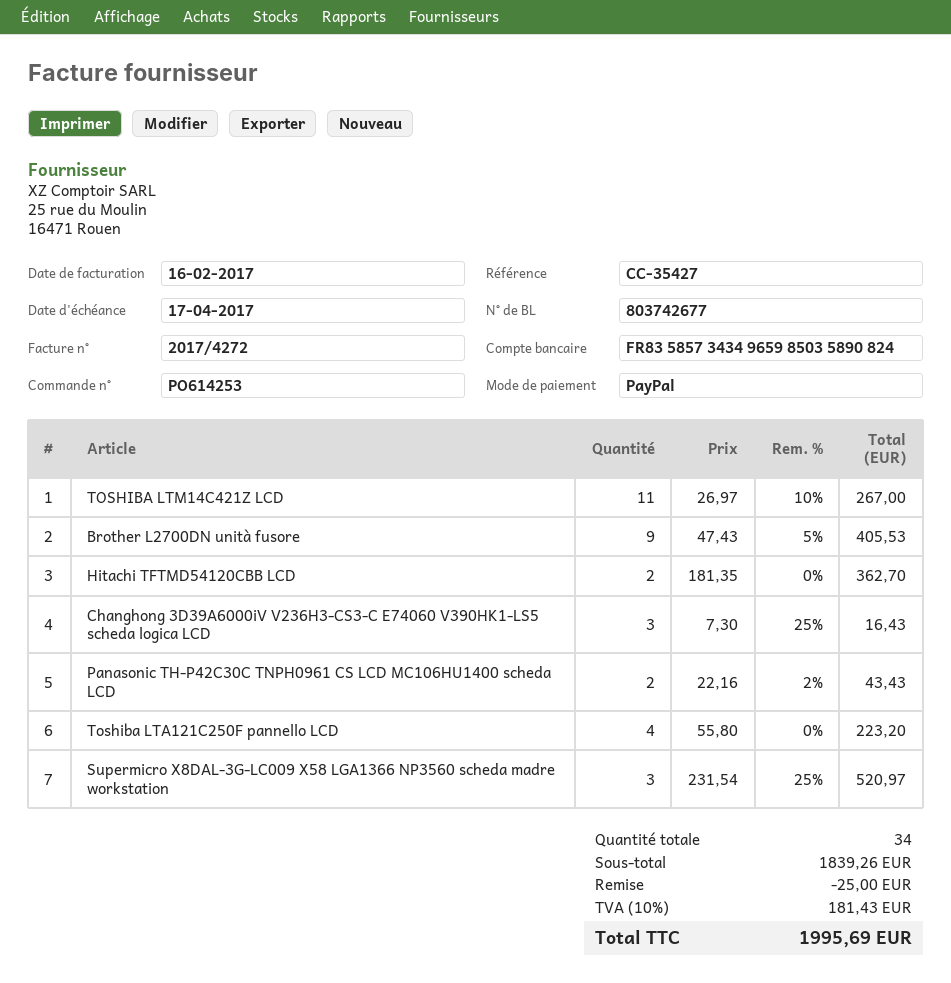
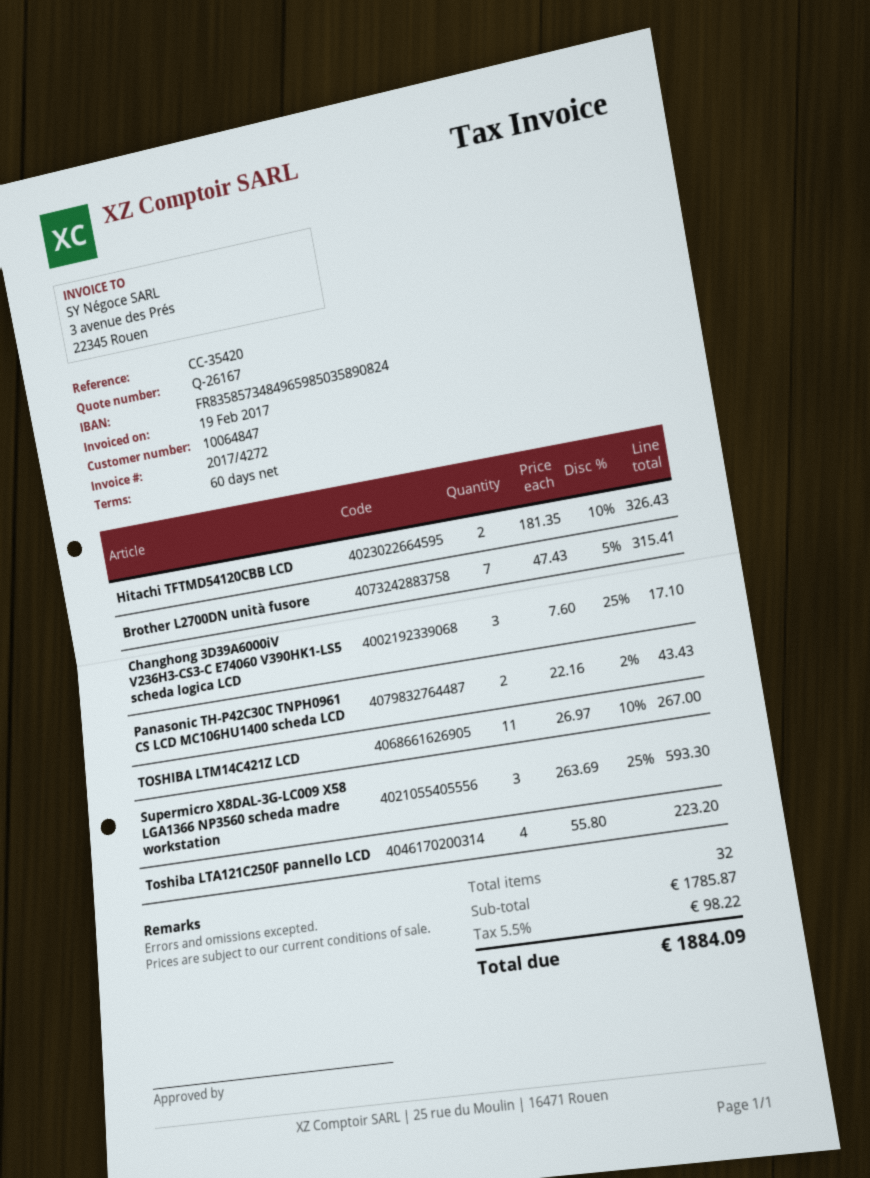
invoice date: 2017-02-16 -> 2017-02-19
reference: CC-35427 -> CC-35420
bank account: FR8358573434965985035890824 -> FR8358573484965985035890824
Brother L2700DN unità fusore: 9 x 47.43 - 5% = 405.53 -> 7 x 47.43 - 5% = 315.41
Hitachi TFTMD54120CBB LCD: 2 x 181.35 = 362.70 -> 2 x 181.35 - 10% = 326.43
Changhong 3D39A6000iV V236H3-CS3-C E74060 V390HK1-LS5 scheda logica LCD: 3 x 7.30 - 25% = 16.43 -> 3 x 7.60 - 25% = 17.10
Supermicro X8DAL-3G-LC009 X58 LGA1366 NP3560 scheda madre workstation: 3 x 231.54 - 25% = 520.97 -> 3 x 263.69 - 25% = 593.30
total quantity: 34 -> 32
subtotal: 1839.26 -> 1785.87
discount: 25.00 -> none
tax: 10% = 181.43 -> 5.5% = 98.22
total: 1995.69 -> 1884.09

